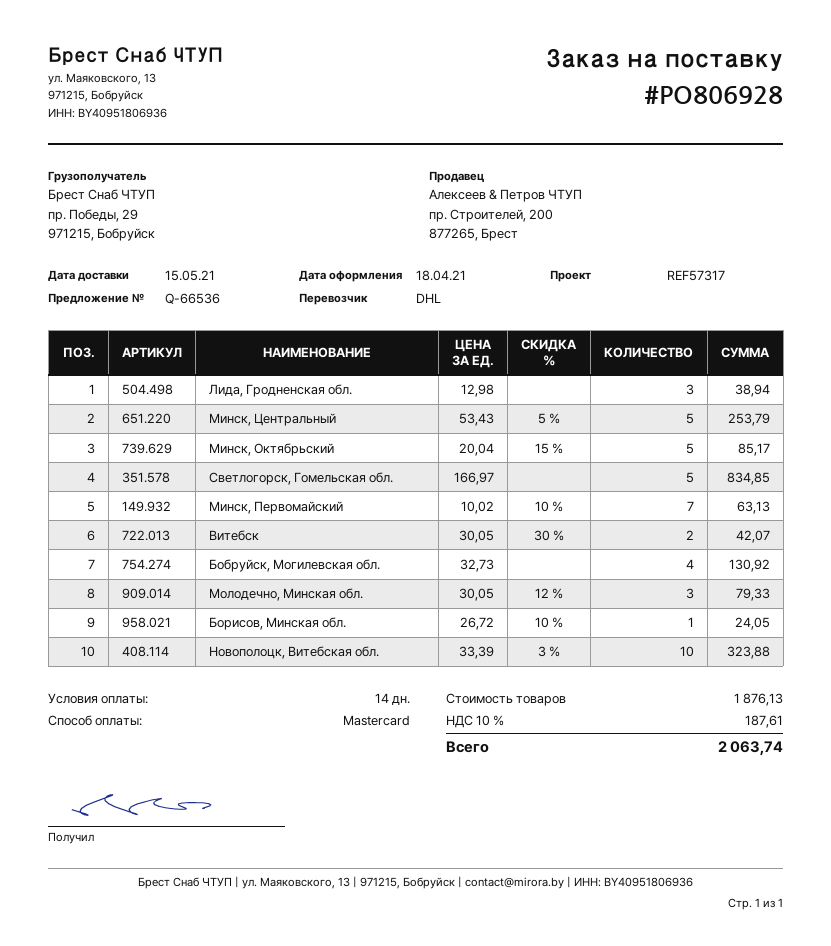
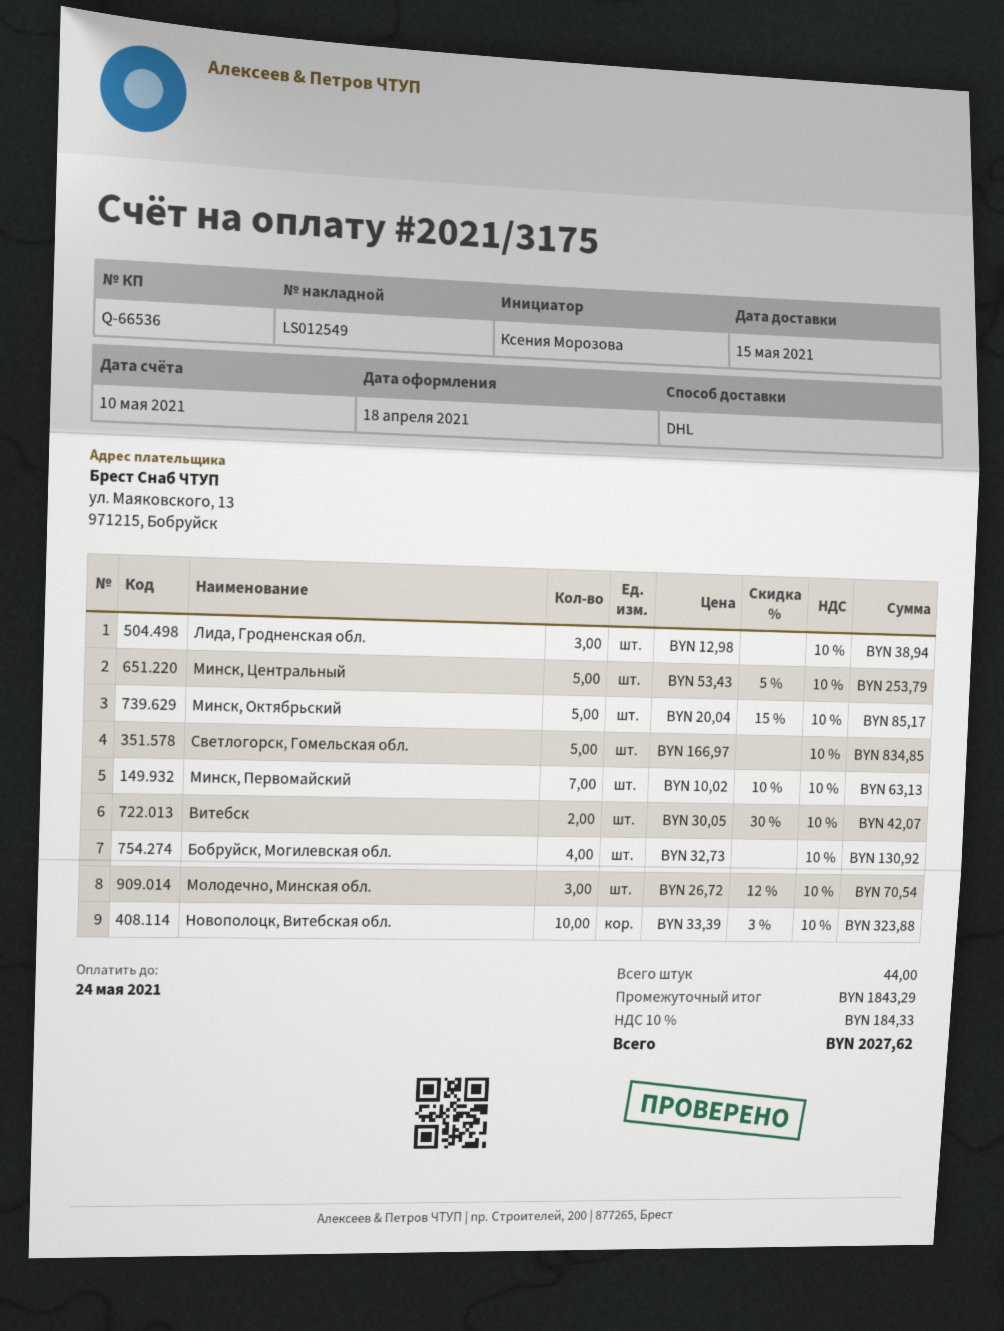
Молодечно, Минская обл.: 3 x 30.05 - 12% = 79.33 -> 3 x 26.72 - 12% = 70.54
Борисов, Минская обл.: 1 x 26.72 - 10% = 24.05 -> none
subtotal: 1876.13 -> 1843.29
tax: 10% = 187.61 -> 10% = 184.33
total: 2063.74 -> 2027.62

